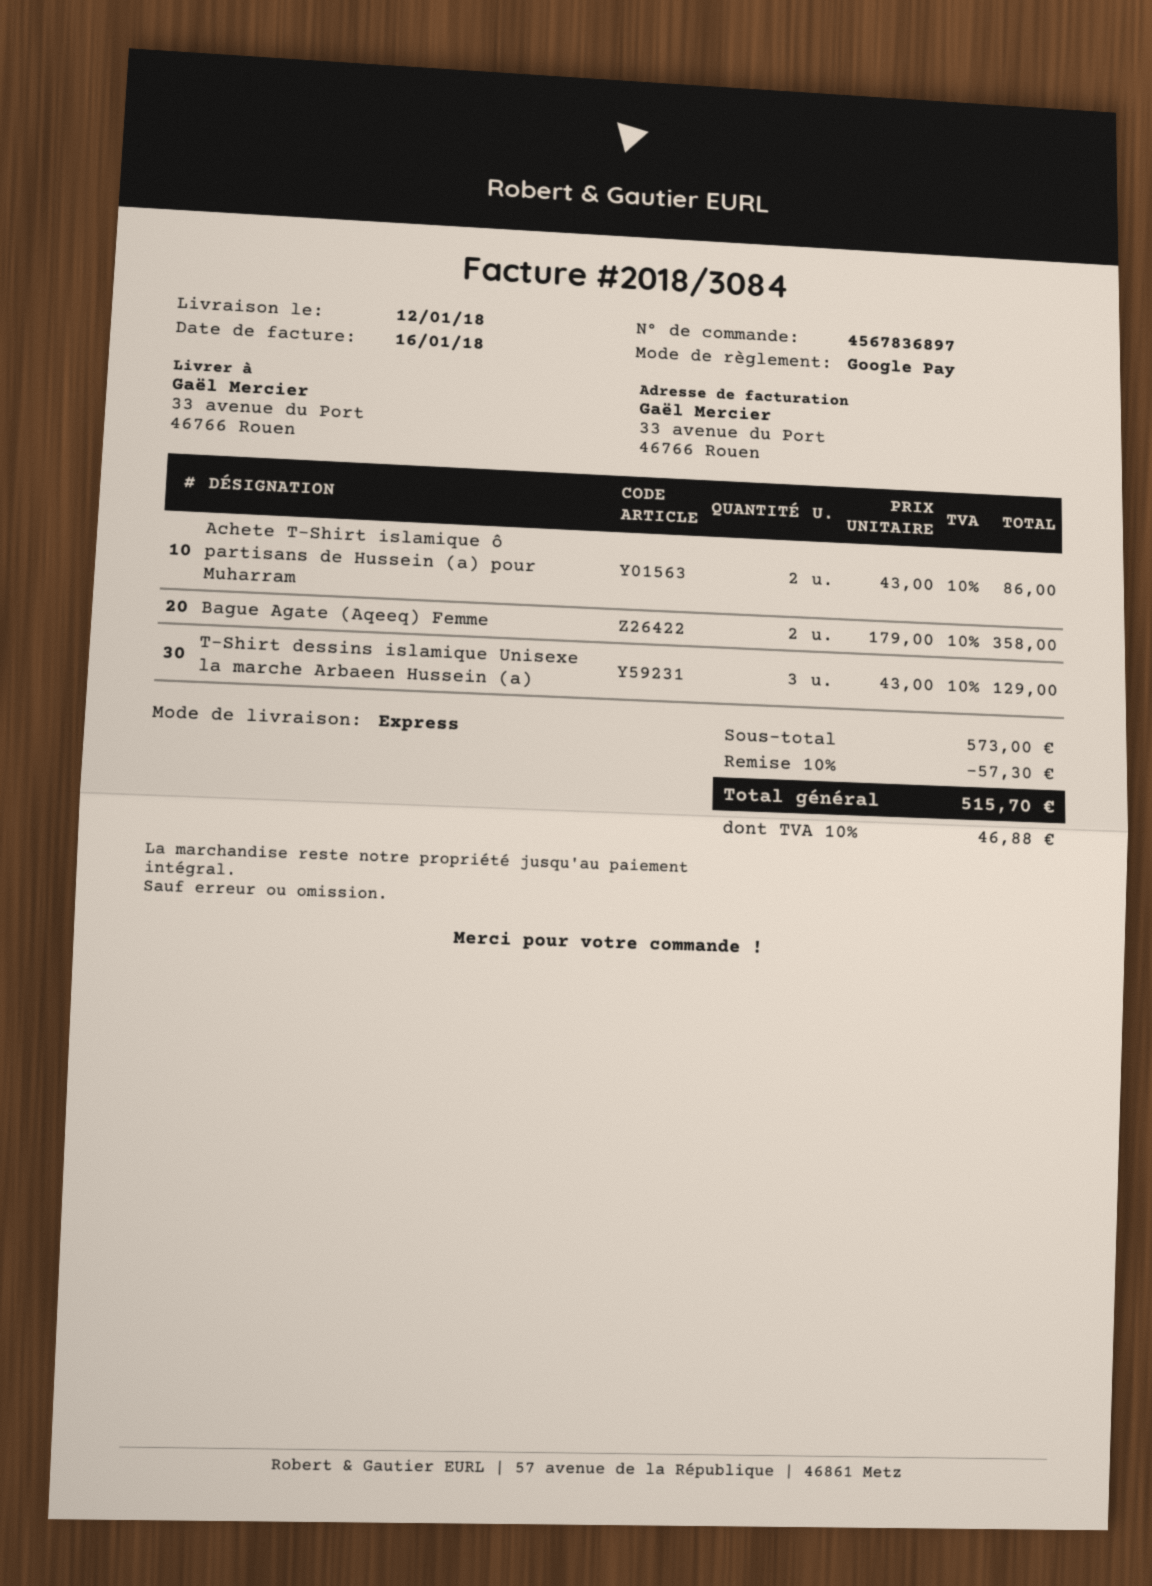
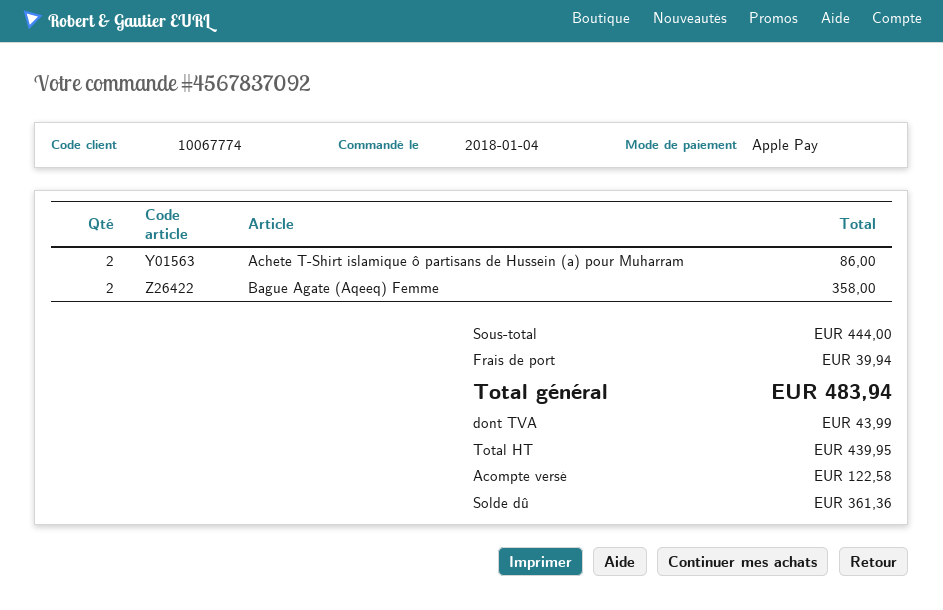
order number: 4567836897 -> 4567837092
payment method: Google Pay -> Apple Pay
T-Shirt dessins islamique Unisexe la marche Arbaeen Hussein (a): 3 for 129.00 -> none
subtotal: 573.00 -> 444.00
discount: 10% = 57.30 -> none
shipping: none -> 39.94
tax: 46.88 -> 43.99
total: 515.70 -> 483.94

